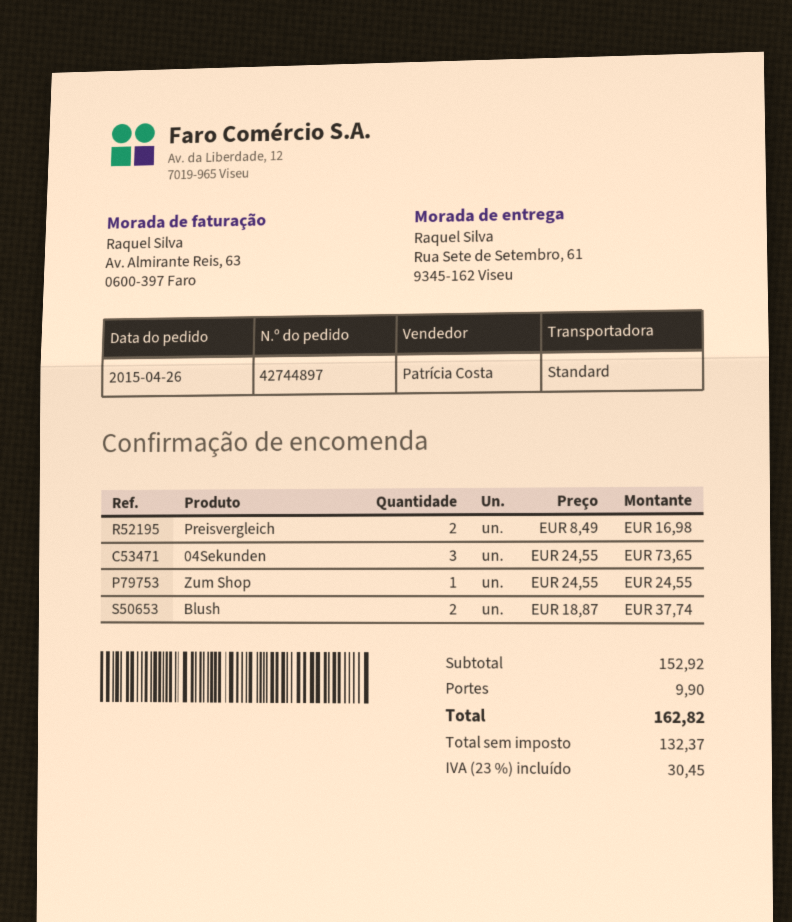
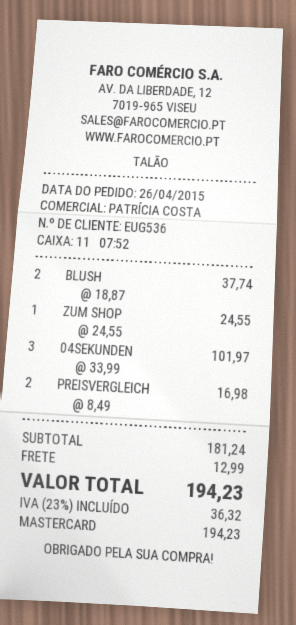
04Sekunden: 3 x 24.55 = 73.65 -> 3 x 33.99 = 101.97
subtotal: 152.92 -> 181.24
shipping: 9.90 -> 12.99
tax: 23% = 30.45 -> 23% = 36.32
total: 162.82 -> 194.23

